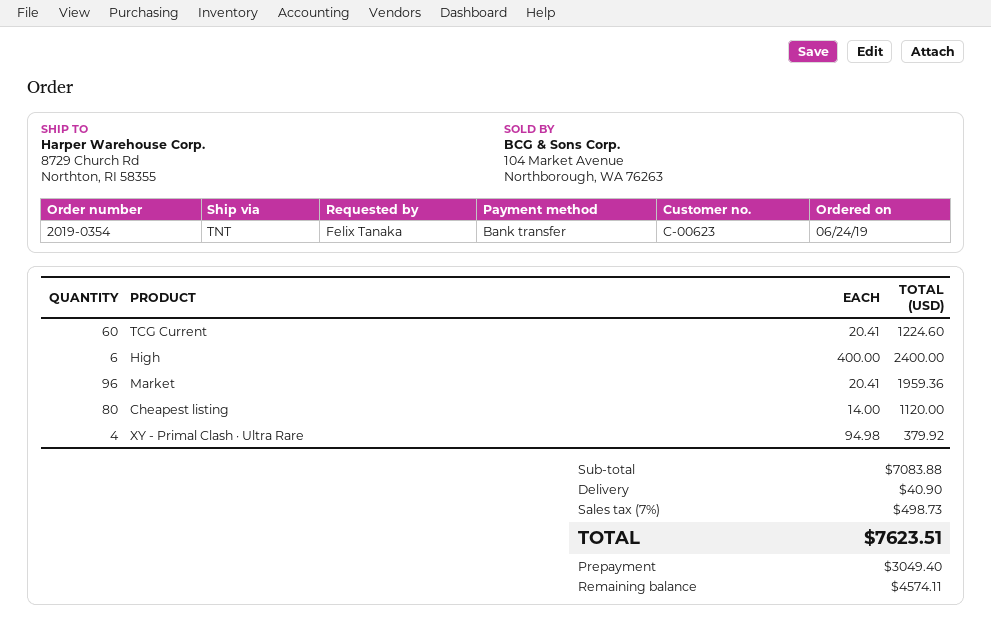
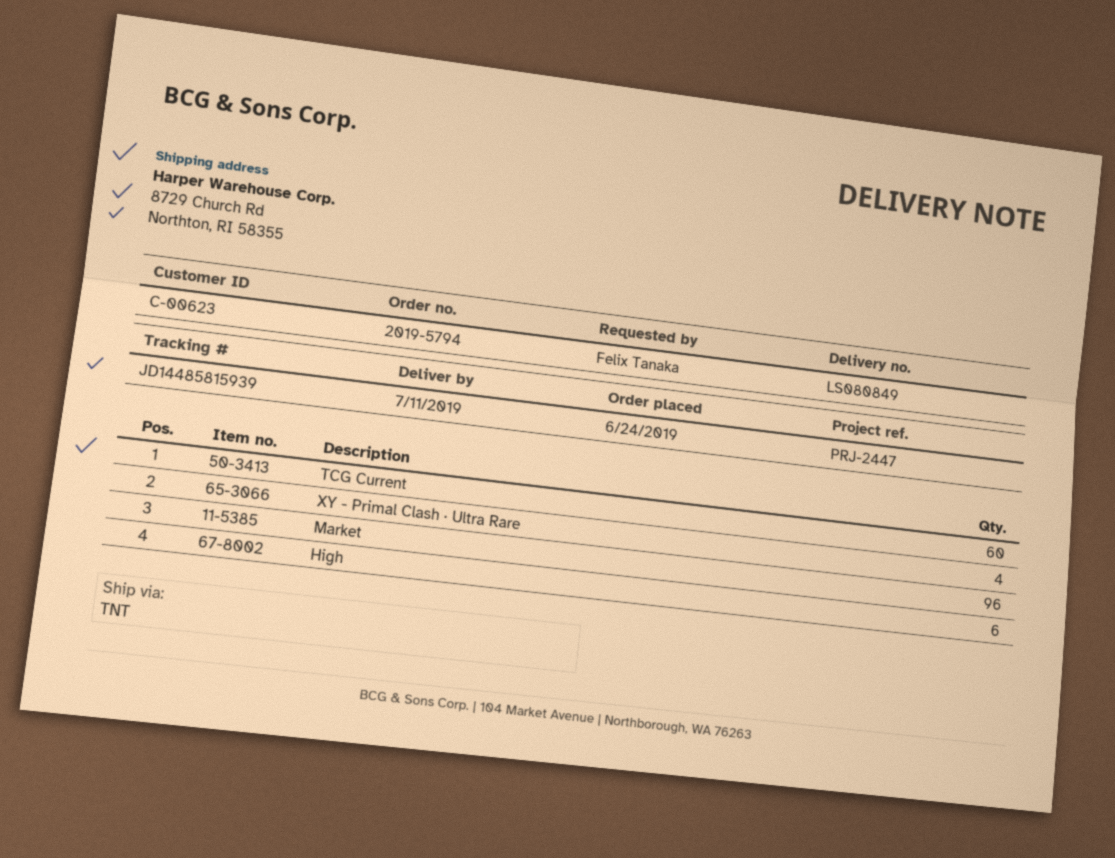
order number: 2019-0354 -> 2019-5794
Cheapest listing: 80 -> none

